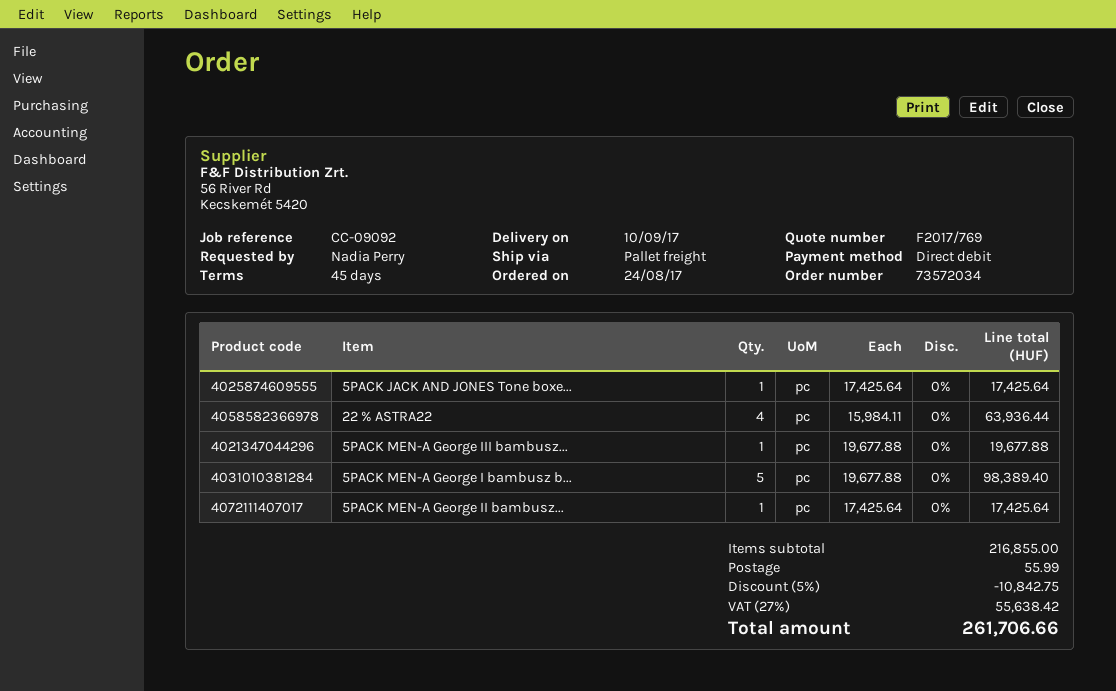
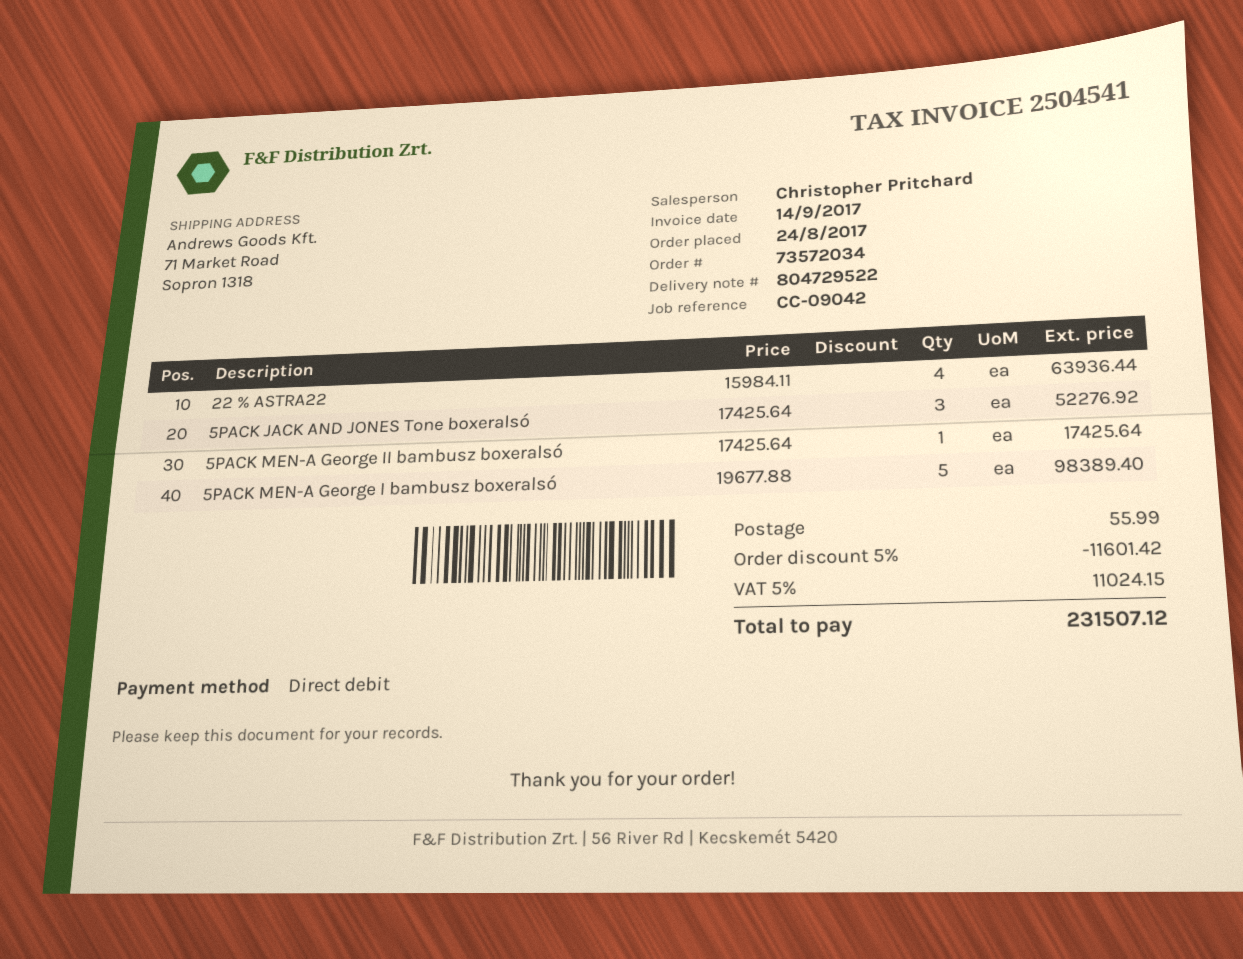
reference: CC-09092 -> CC-09042
5PACK JACK AND JONES Tone boxe...: 1 x 17425.64 = 17425.64 -> 3 x 17425.64 = 52276.92
5PACK MEN-A George III bambusz...: 1 x 19677.88 = 19677.88 -> none
discount: 5% = 10842.75 -> 5% = 11601.42
tax: 27% = 55638.42 -> 5% = 11024.15
total: 261706.66 -> 231507.12

